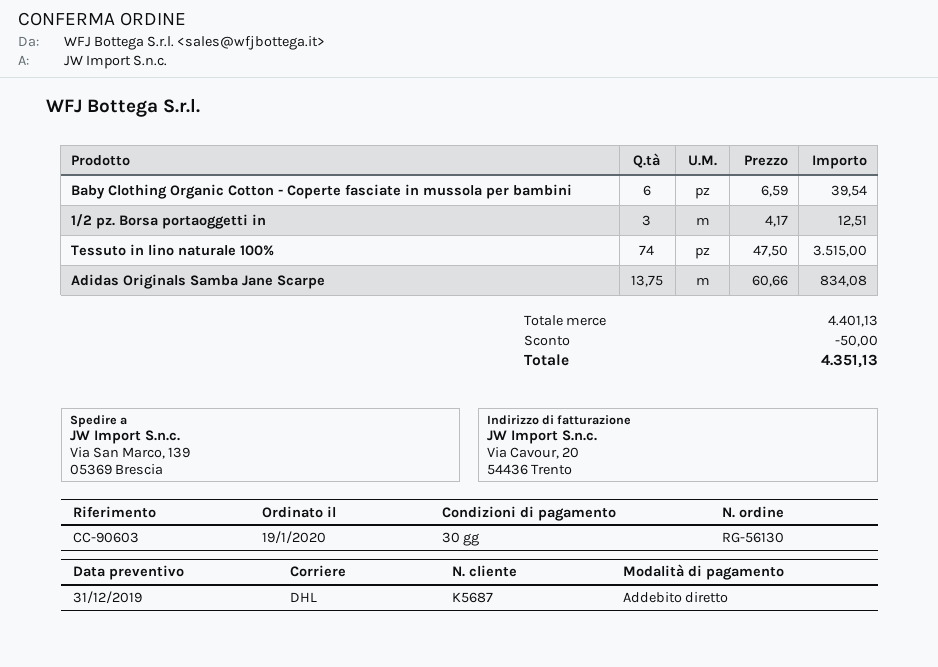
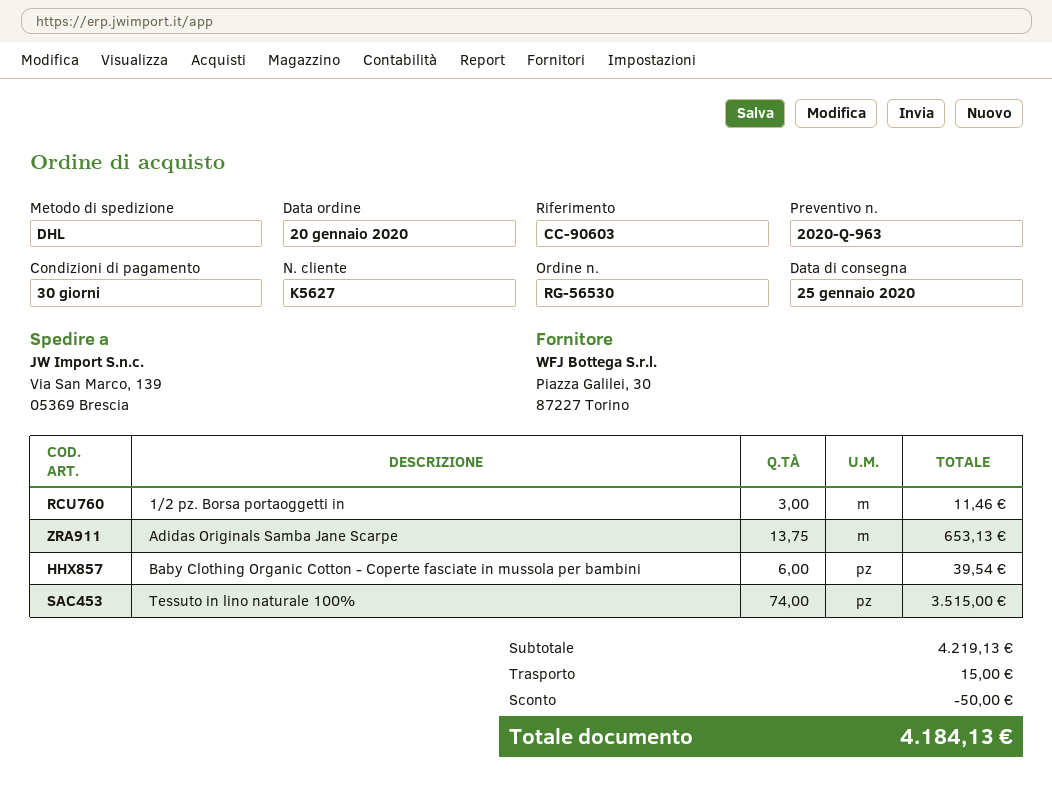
order number: RG-56130 -> RG-56530
order date: 2020-01-19 -> 2020-01-20
customer number: K5687 -> K5627
1/2 pz. Borsa portaoggetti in: 3 for 12.51 -> 3 for 11.46
Adidas Originals Samba Jane Scarpe: 13.75 for 834.08 -> 13.75 for 653.13
subtotal: 4401.13 -> 4219.13
shipping: none -> 15.00
total: 4351.13 -> 4184.13

